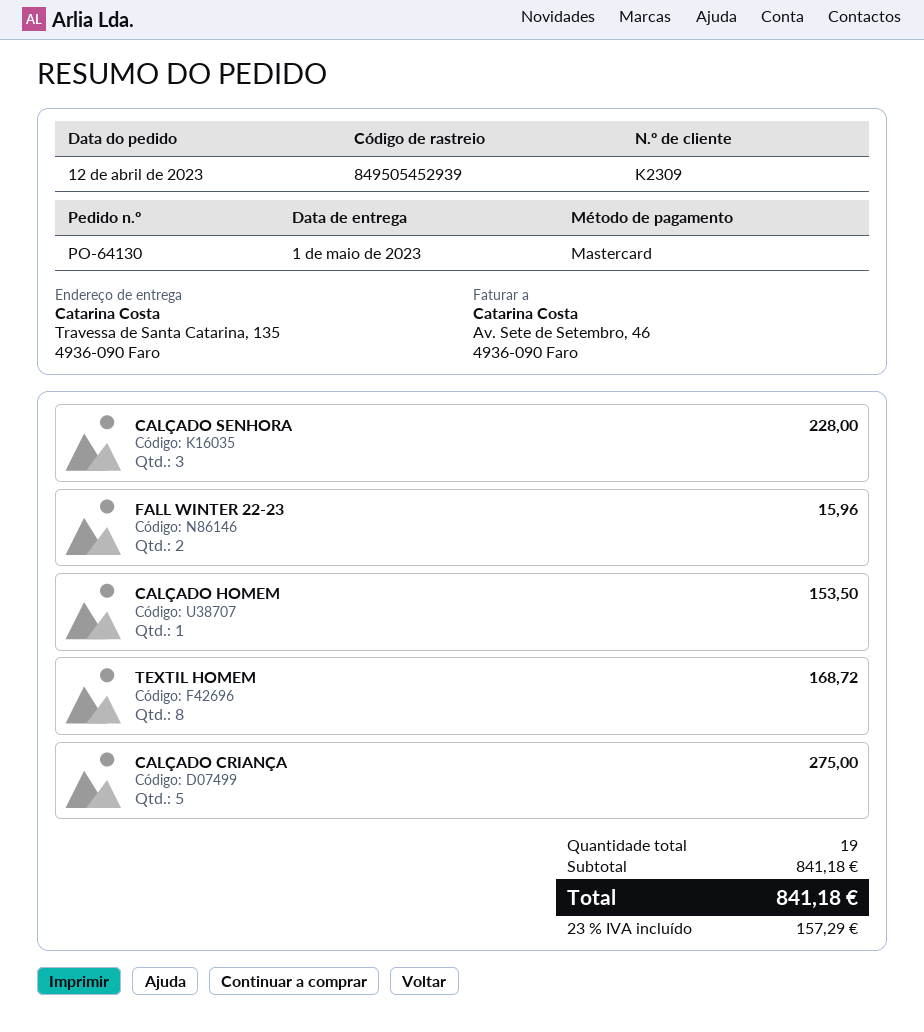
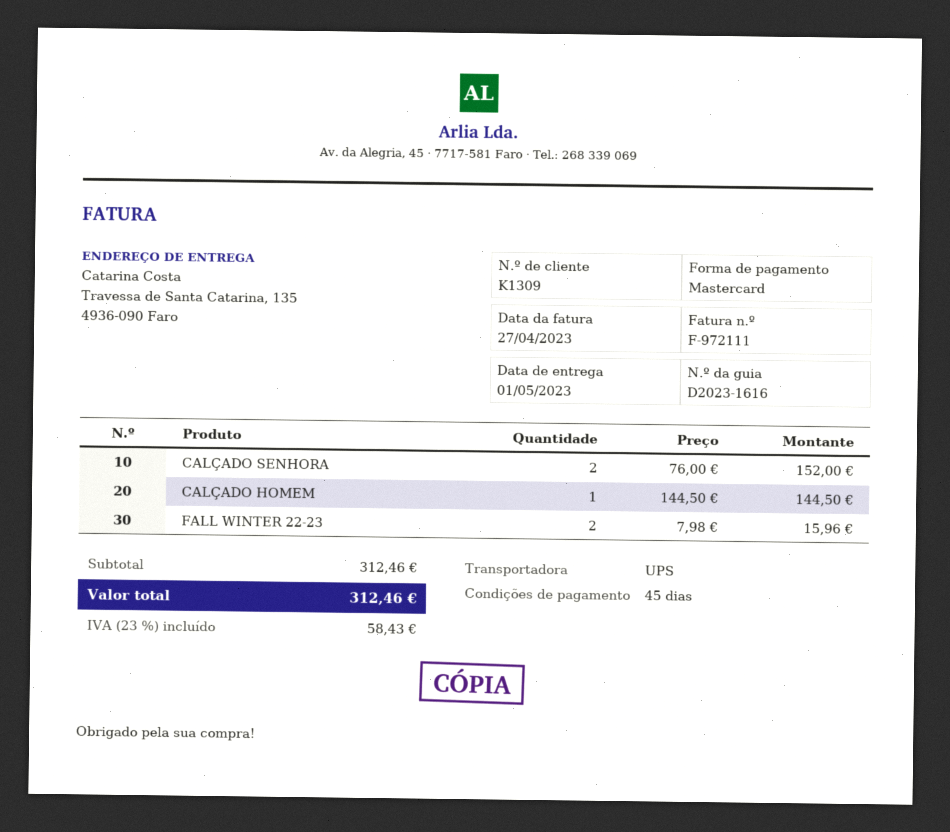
customer number: K2309 -> K1309
CALÇADO SENHORA: 3 for 228.00 -> 2 for 152.00
CALÇADO HOMEM: 1 for 153.50 -> 1 for 144.50
TEXTIL HOMEM: 8 for 168.72 -> none
CALÇADO CRIANÇA: 5 for 275.00 -> none
subtotal: 841.18 -> 312.46
tax: 23% = 157.29 -> 23% = 58.43
total: 841.18 -> 312.46

